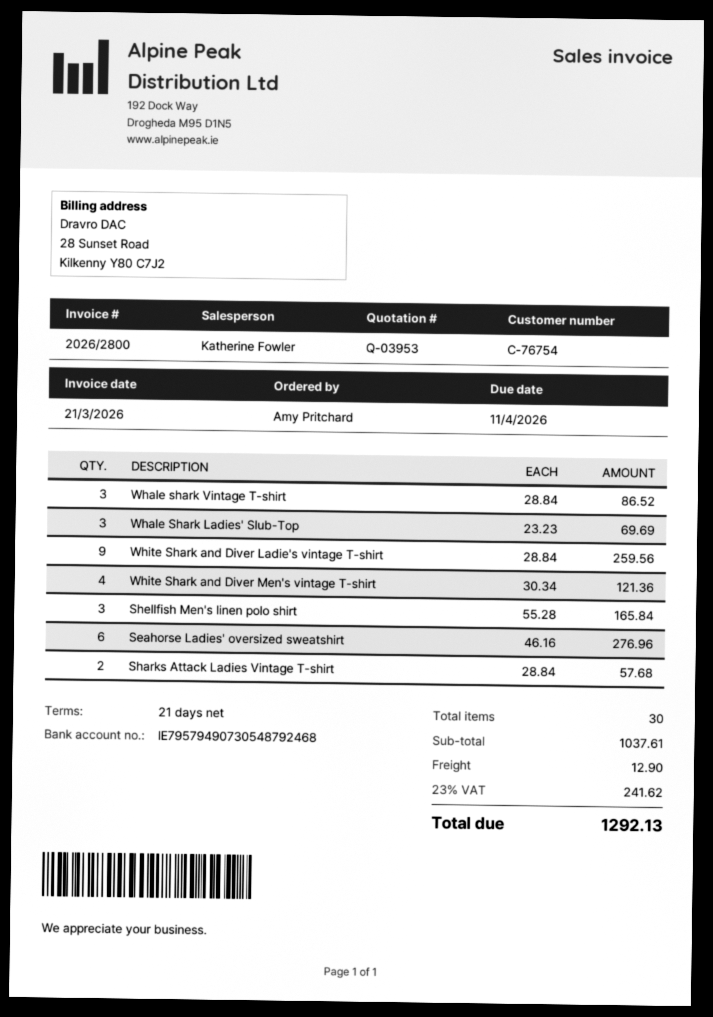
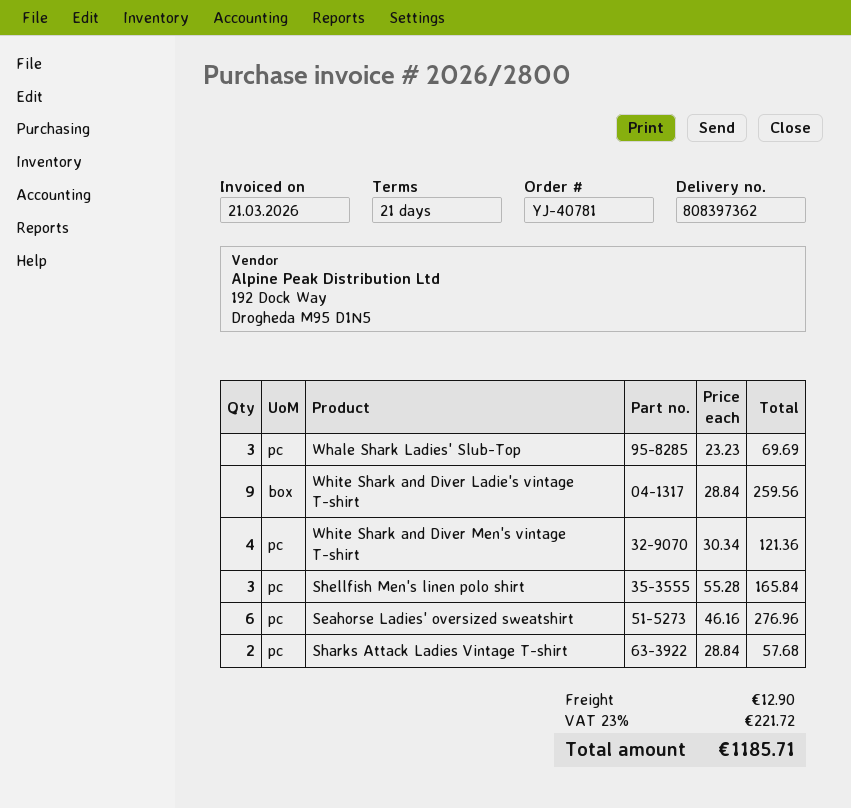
Whale shark Vintage T-shirt: 3 x 28.84 = 86.52 -> none
tax: 23% = 241.62 -> 23% = 221.72
total: 1292.13 -> 1185.71

